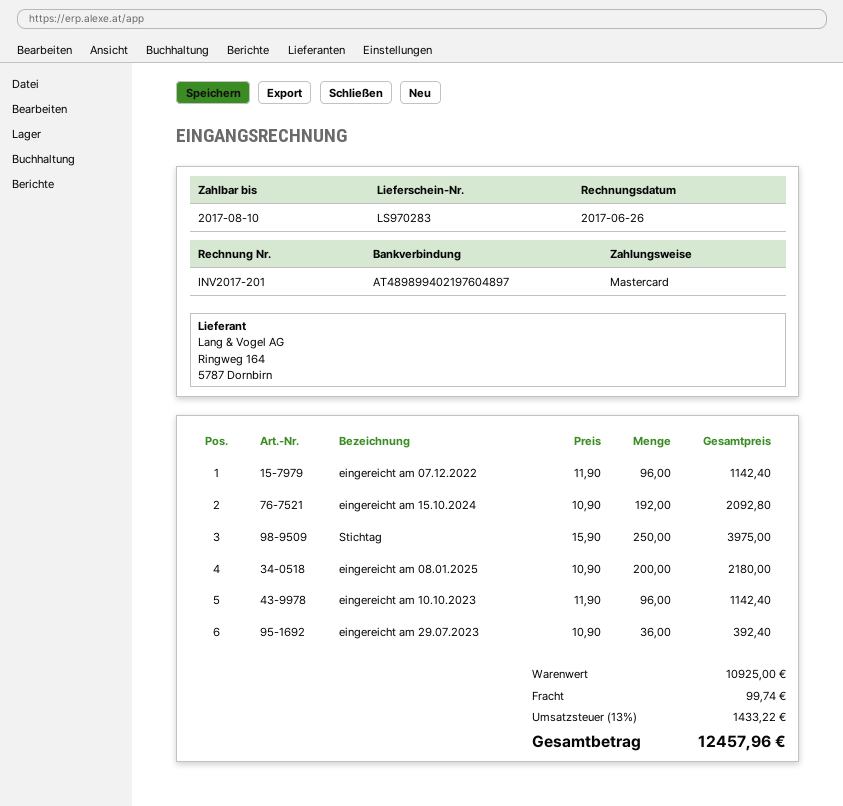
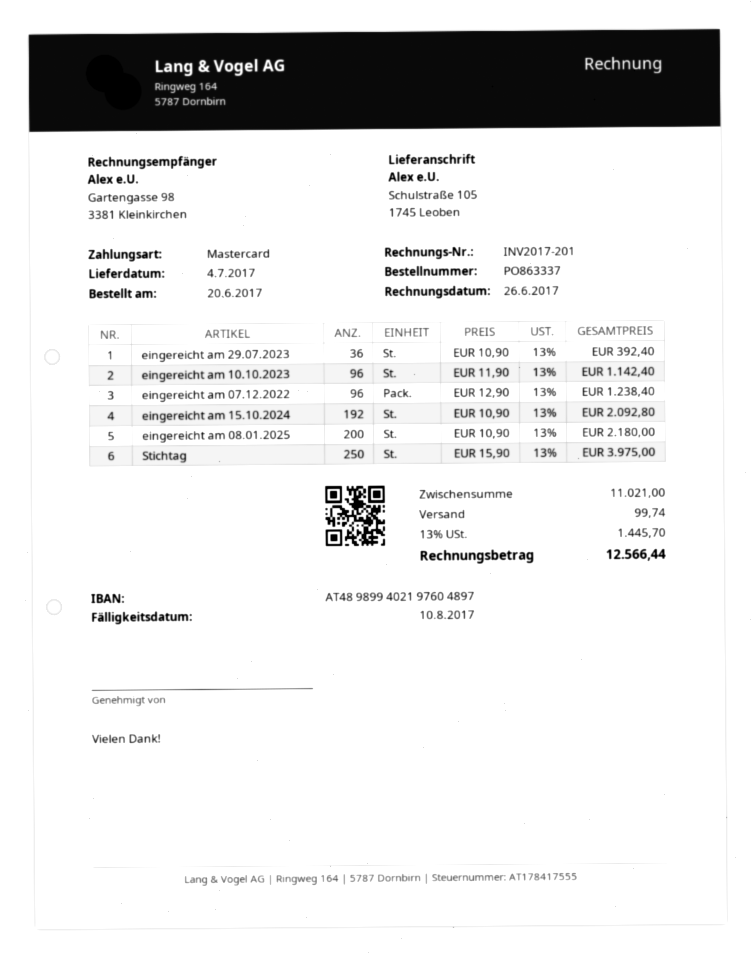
eingereicht am 07.12.2022: 96 x 11.90 = 1142.40 -> 96 x 12.90 = 1238.40
subtotal: 10925.00 -> 11021.00
tax: 13% = 1433.22 -> 13% = 1445.70
total: 12457.96 -> 12566.44

